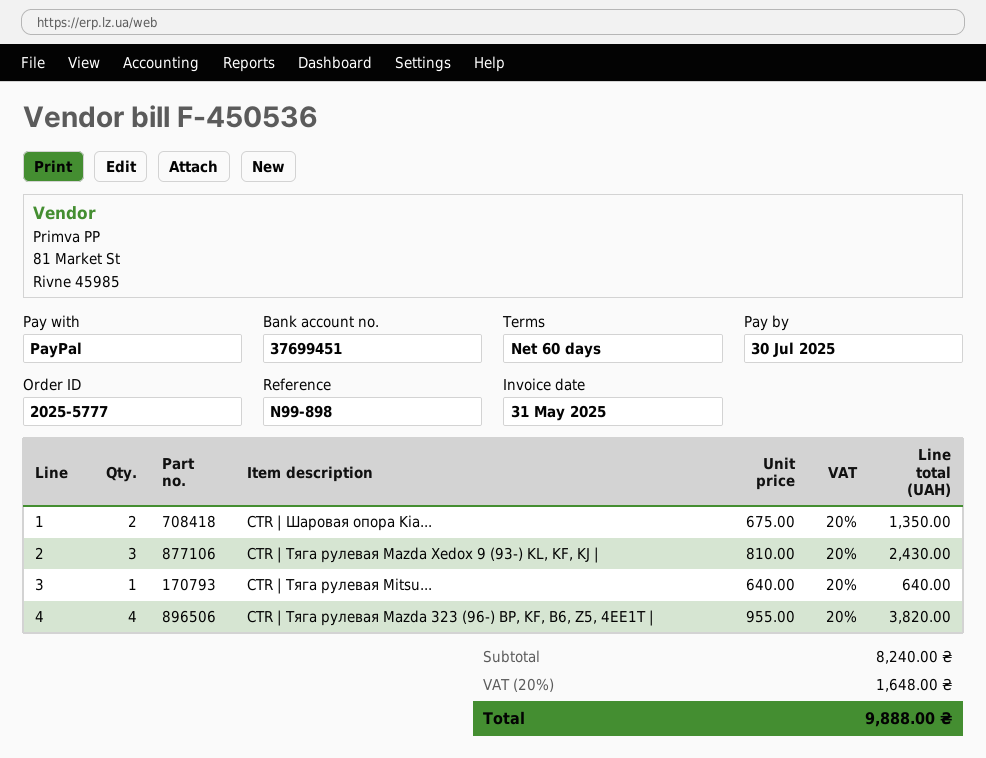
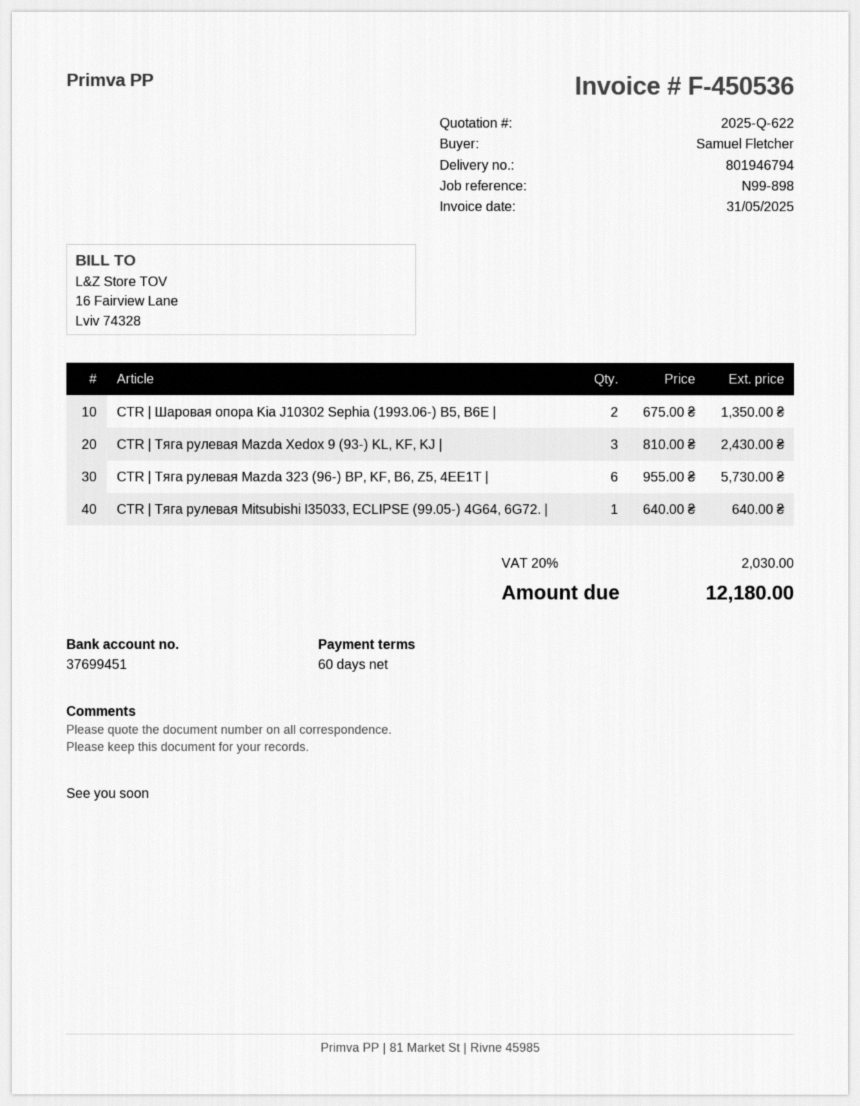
CTR | Тяга рулевая Mazda 323 (96-) BP, KF, B6, Z5, 4EE1T |: 4 x 955.00 = 3820.00 -> 6 x 955.00 = 5730.00
tax: 20% = 1648.00 -> 20% = 2030.00
total: 9888.00 -> 12180.00

